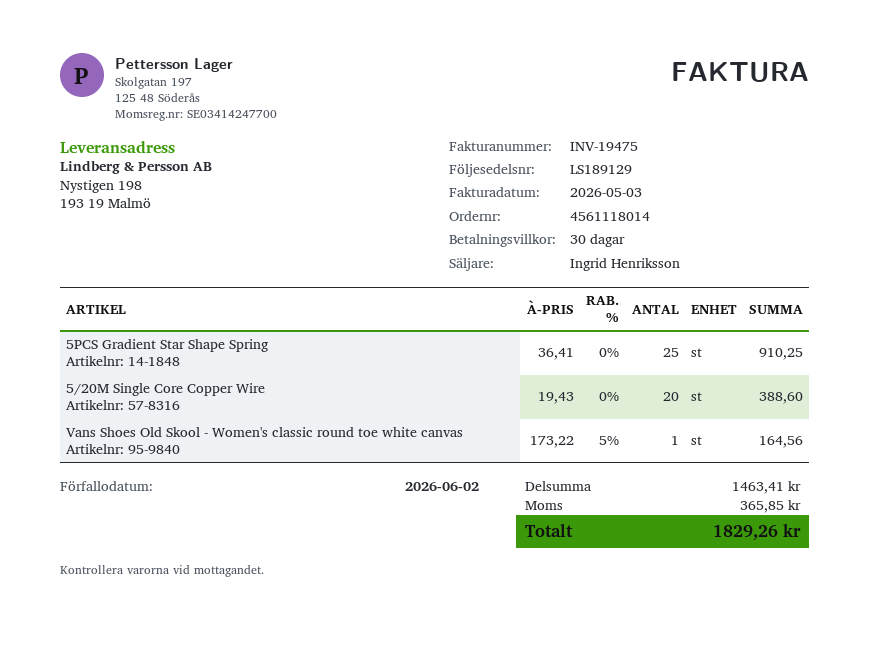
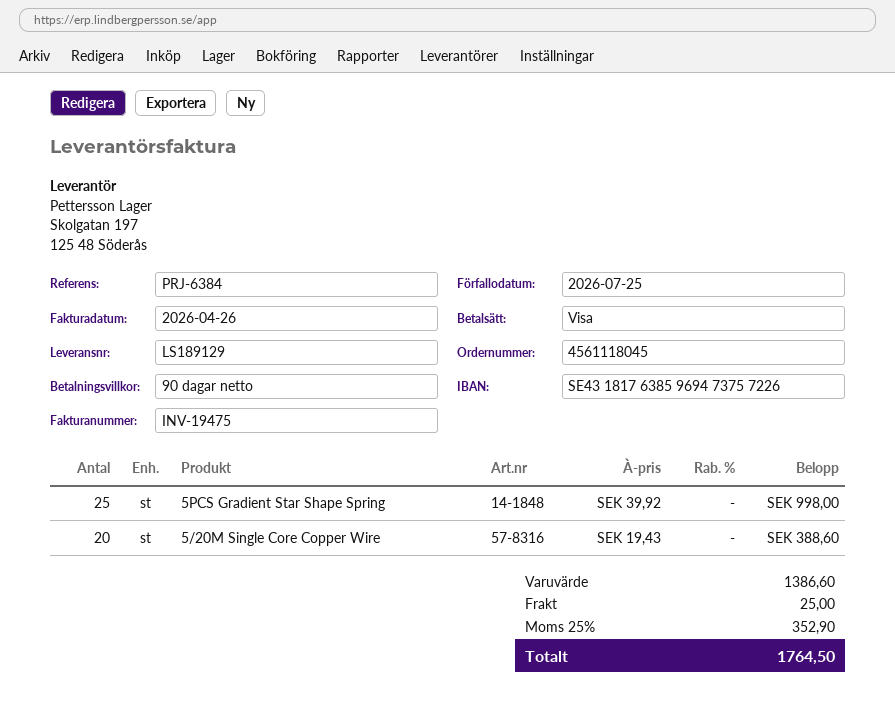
order number: 4561118014 -> 4561118045
invoice date: 2026-05-03 -> 2026-04-26
payment terms: 30 days -> 90 days
due date: 2026-06-02 -> 2026-07-25
5PCS Gradient Star Shape Spring: 25 x 36.41 = 910.25 -> 25 x 39.92 = 998.00
Vans Shoes Old Skool - Women's classic round toe white canvas: 1 x 173.22 - 5% = 164.56 -> none
subtotal: 1463.41 -> 1386.60
shipping: none -> 25.00
tax: 365.85 -> 352.90
total: 1829.26 -> 1764.50

